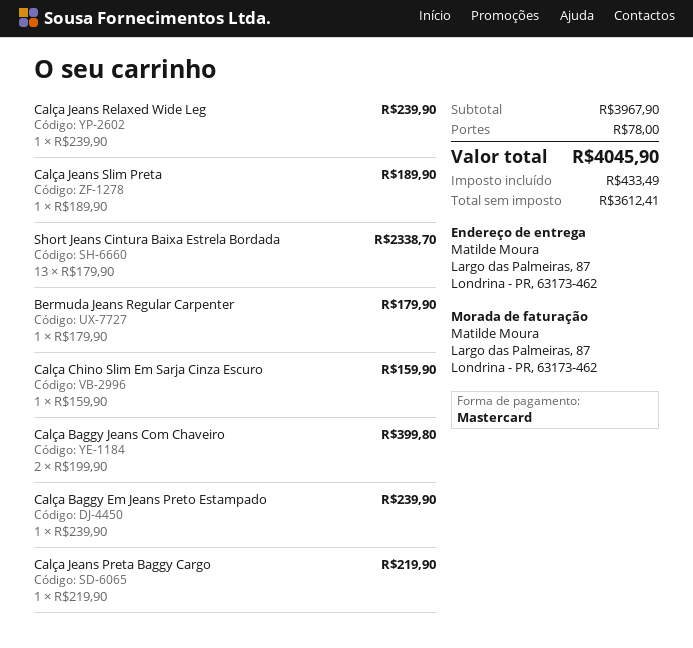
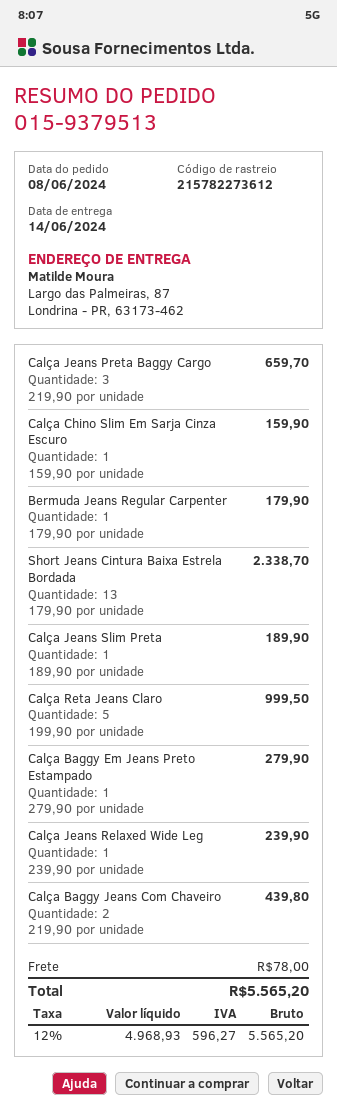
Calça Baggy Jeans Com Chaveiro: 2 x 199.90 = 399.80 -> 2 x 219.90 = 439.80
Calça Baggy Em Jeans Preto Estampado: 1 x 239.90 = 239.90 -> 1 x 279.90 = 279.90
Calça Jeans Preta Baggy Cargo: 1 x 219.90 = 219.90 -> 3 x 219.90 = 659.70
Calça Reta Jeans Claro: none -> 5 x 199.90 = 999.50
net: 3612.41 -> 4968.93
tax: 433.49 -> 596.27
total: 4045.90 -> 5565.20

